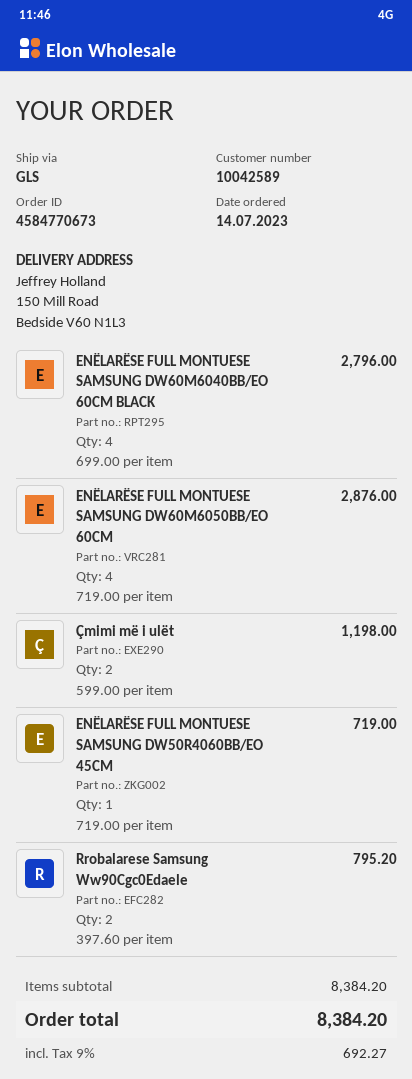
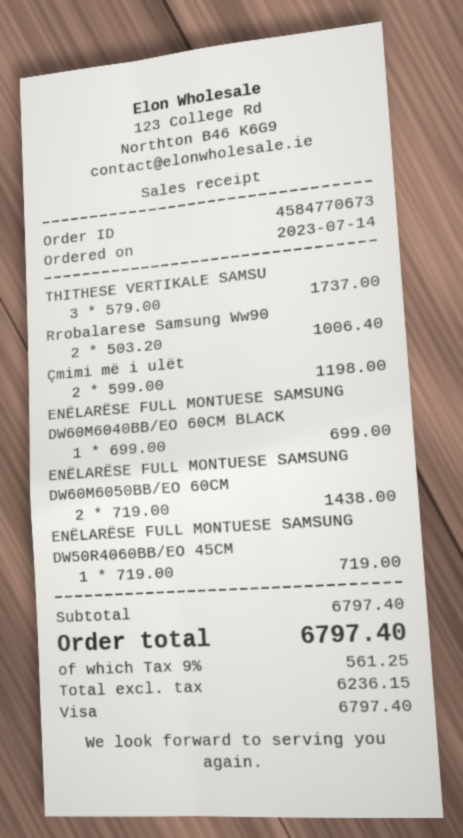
ENËLARËSE FULL MONTUESE SAMSUNG DW60M6040BB/EO 60CM BLACK: 4 x 699.00 = 2796.00 -> 1 x 699.00 = 699.00
ENËLARËSE FULL MONTUESE SAMSUNG DW60M6050BB/EO 60CM: 4 x 719.00 = 2876.00 -> 2 x 719.00 = 1438.00
Rrobalarese Samsung Ww90Cgc0Edaele: 2 x 397.60 = 795.20 -> 2 x 503.20 = 1006.40
THITHESE VERTIKALE SAMSU: none -> 3 x 579.00 = 1737.00
subtotal: 8384.20 -> 6797.40
tax: 9% = 692.27 -> 9% = 561.25
total: 8384.20 -> 6797.40

